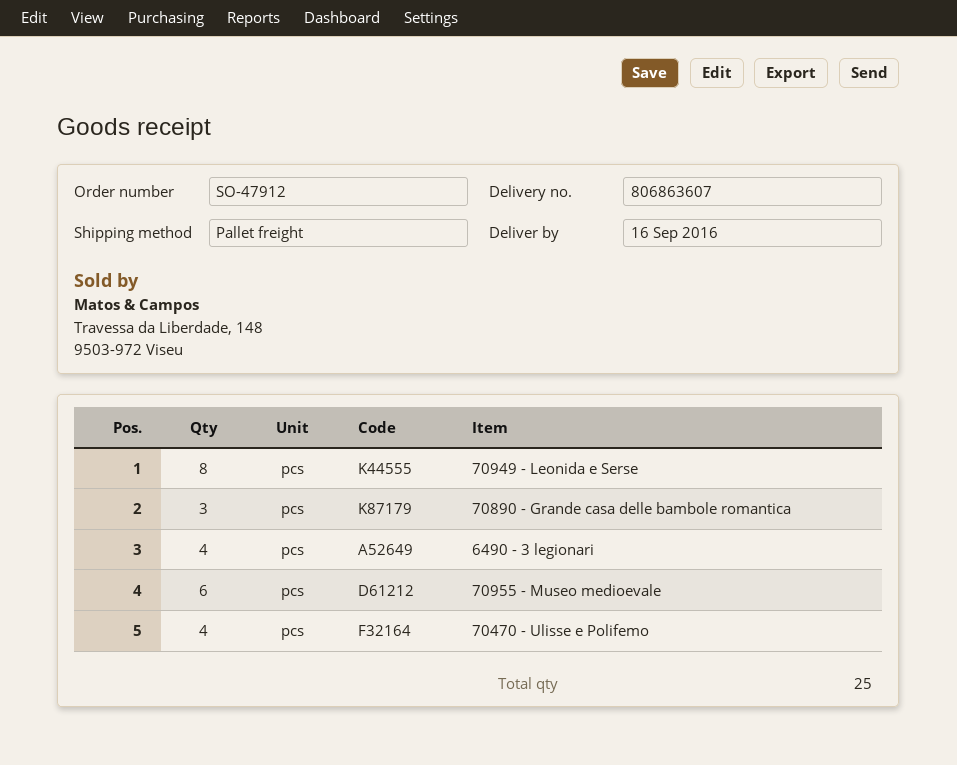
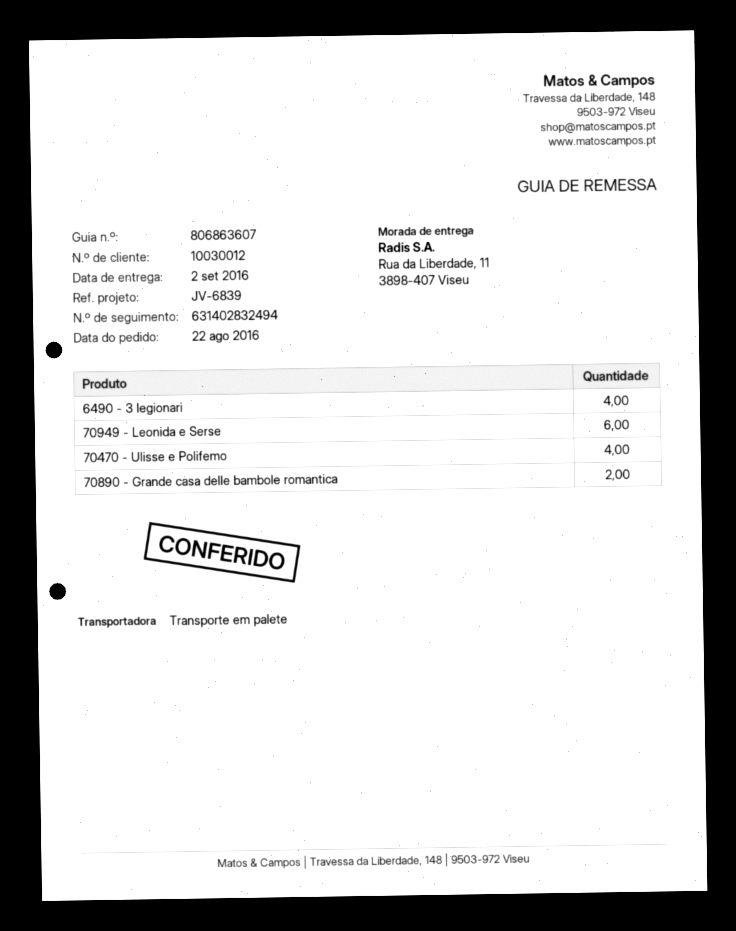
delivery date: 2016-09-16 -> 2016-09-02
70949 - Leonida e Serse: 8 -> 6
70890 - Grande casa delle bambole romantica: 3 -> 2
70955 - Museo medioevale: 6 -> none

